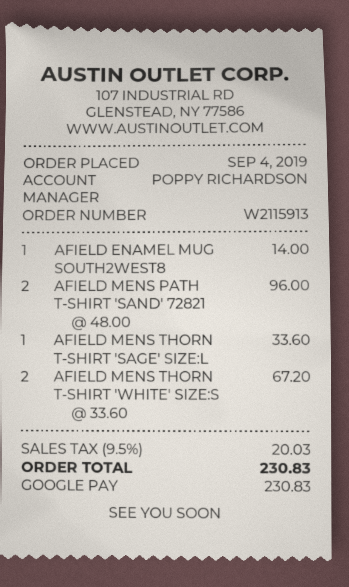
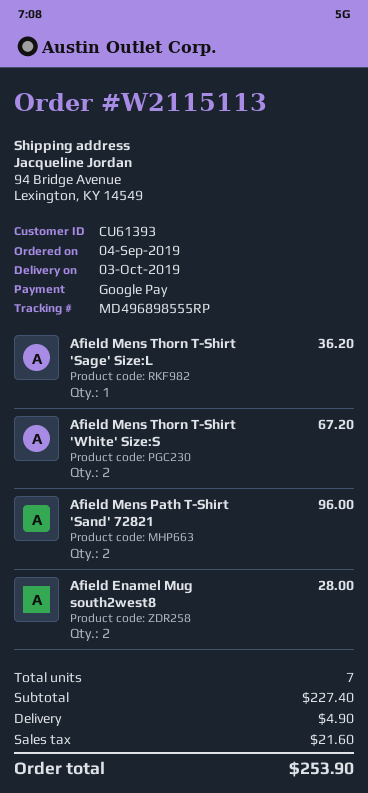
order number: W2115913 -> W2115113
AFIELD ENAMEL MUG SOUTH2WEST8: 1 for 14.00 -> 2 for 28.00
AFIELD MENS THORN T-SHIRT 'SAGE' SIZE:L: 1 for 33.60 -> 1 for 36.20
shipping: none -> 4.90
tax: 20.03 -> 21.60
total: 230.83 -> 253.90

